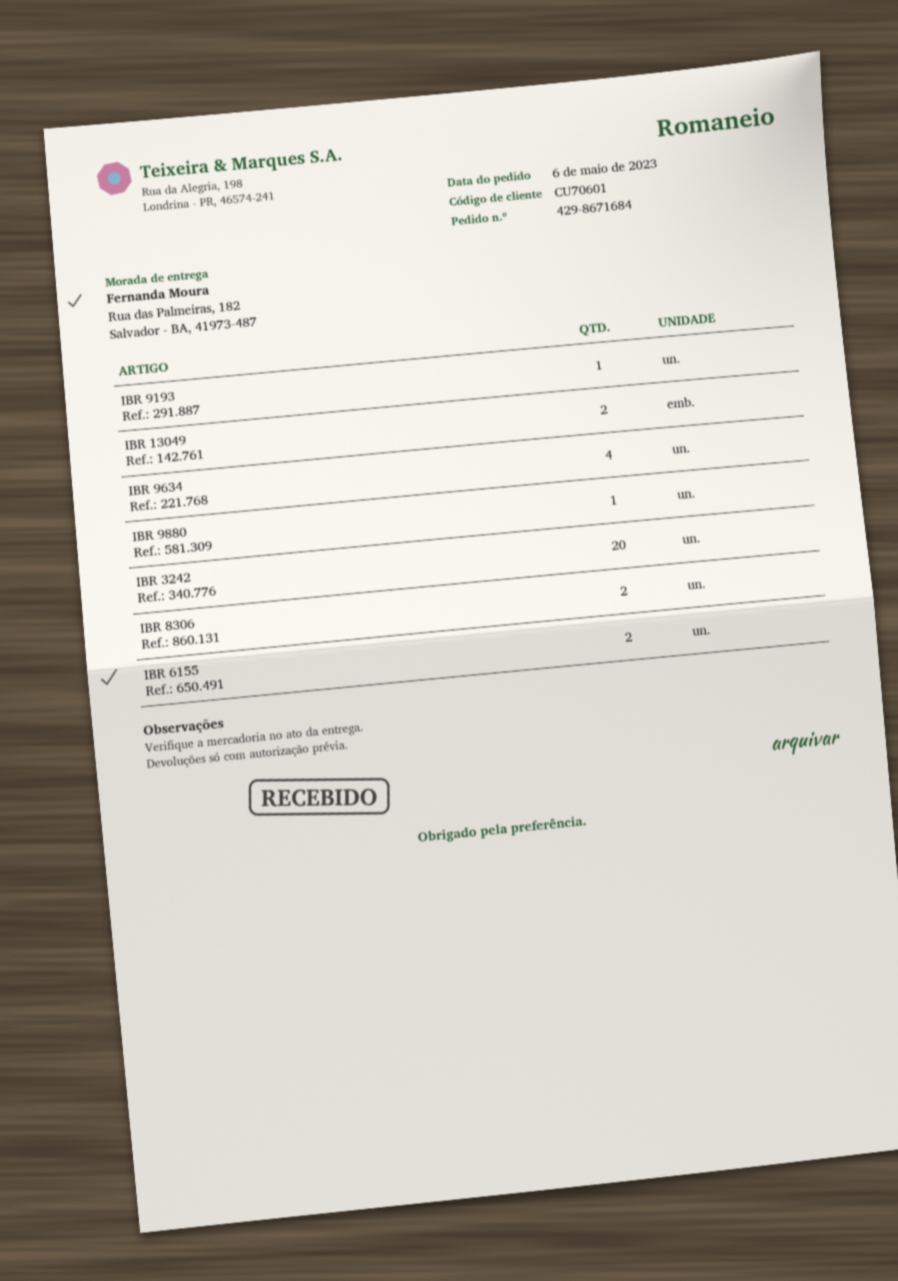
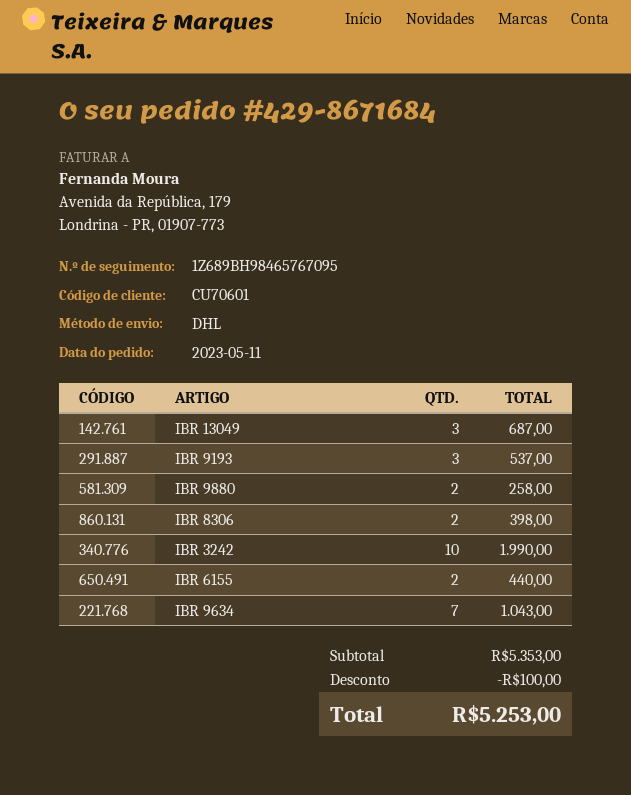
order date: 2023-05-06 -> 2023-05-11
IBR 9193: 1 -> 3
IBR 13049: 2 -> 3
IBR 9634: 4 -> 7
IBR 9880: 1 -> 2
IBR 3242: 20 -> 10

